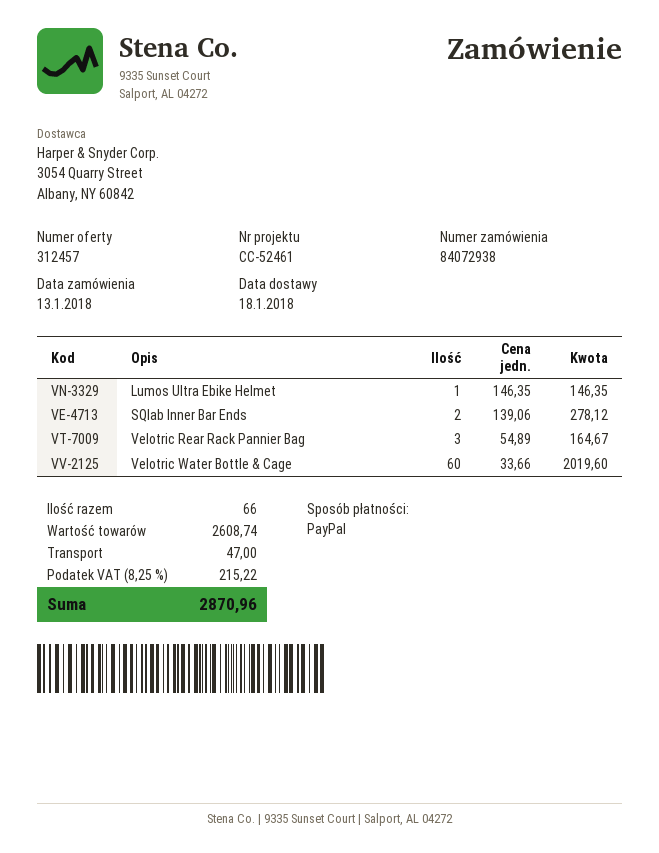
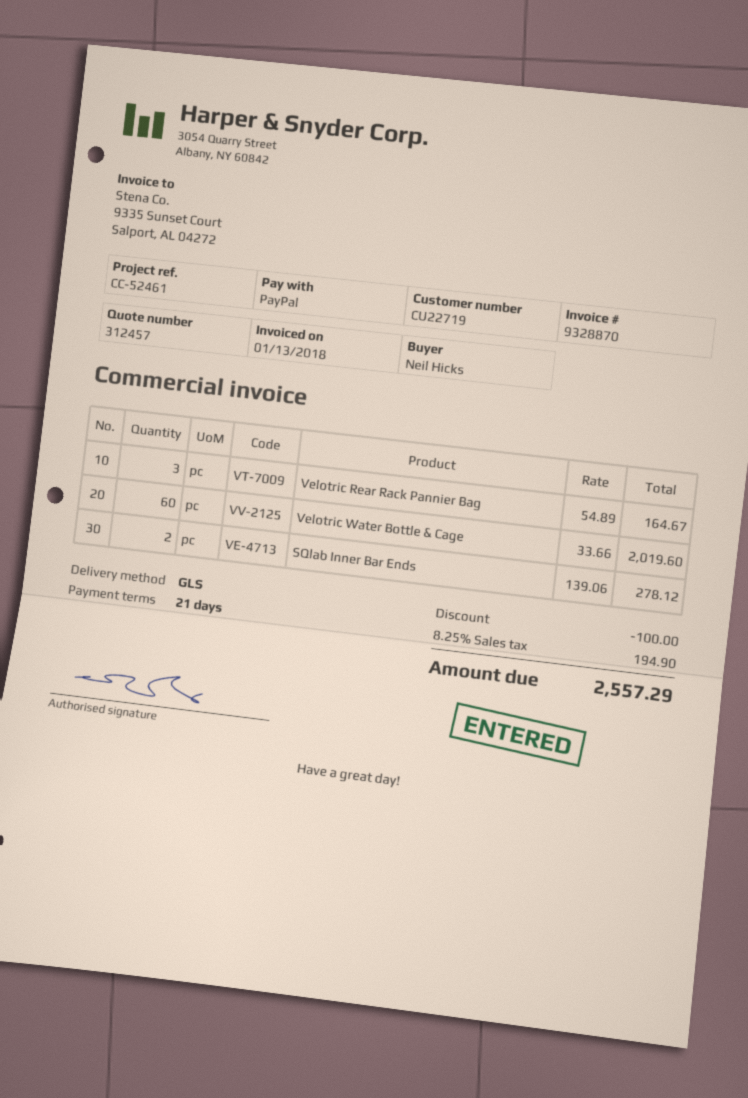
Lumos Ultra Ebike Helmet: 1 x 146.35 = 146.35 -> none
discount: none -> 100.00
shipping: 47.00 -> none
tax: 8.25% = 215.22 -> 8.25% = 194.90
total: 2870.96 -> 2557.29

